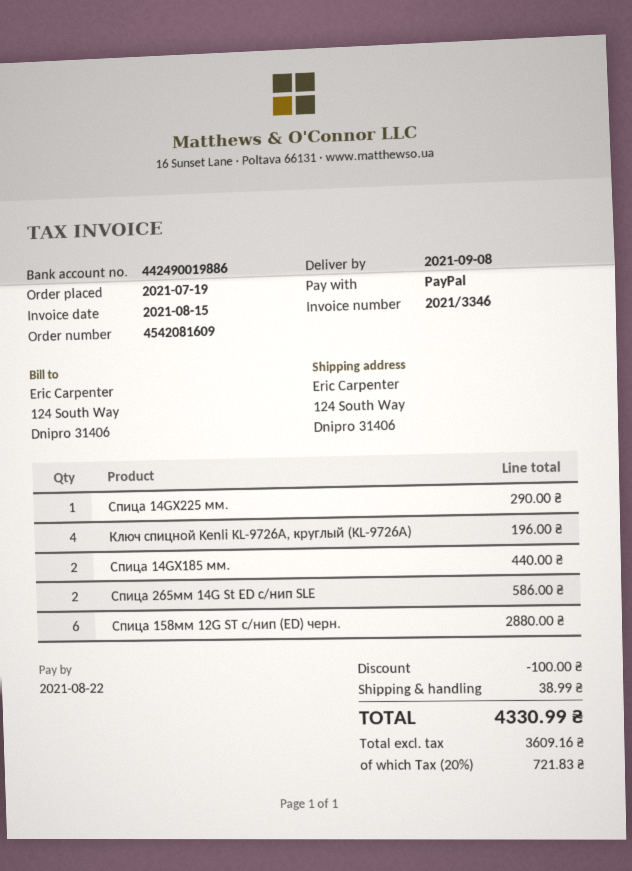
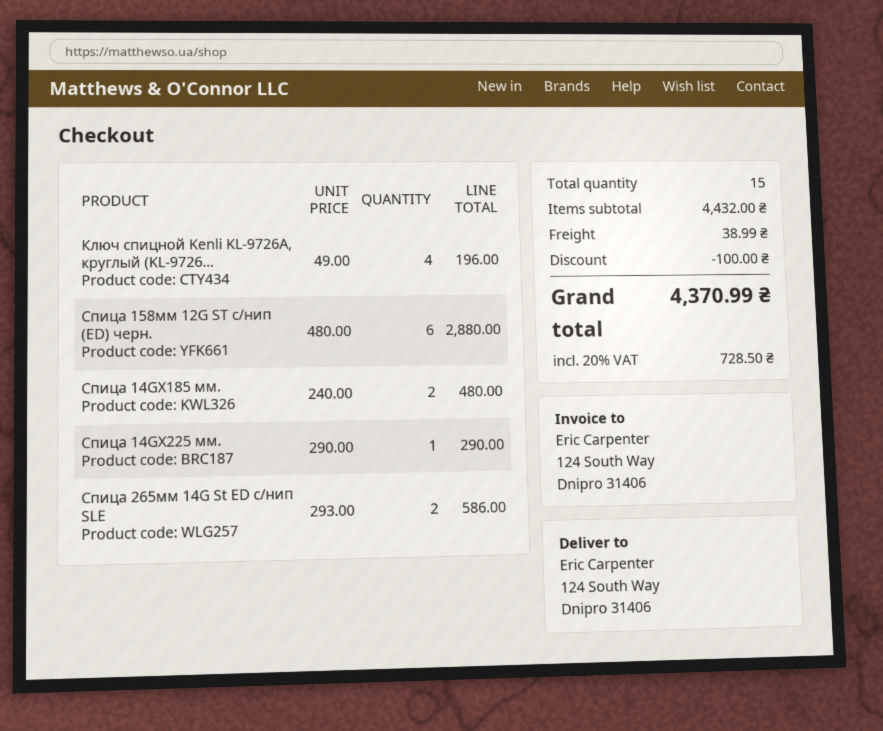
Спица 14GX185 мм.: 2 for 440.00 -> 2 for 480.00
tax: 20% = 721.83 -> 20% = 728.50
total: 4330.99 -> 4370.99

